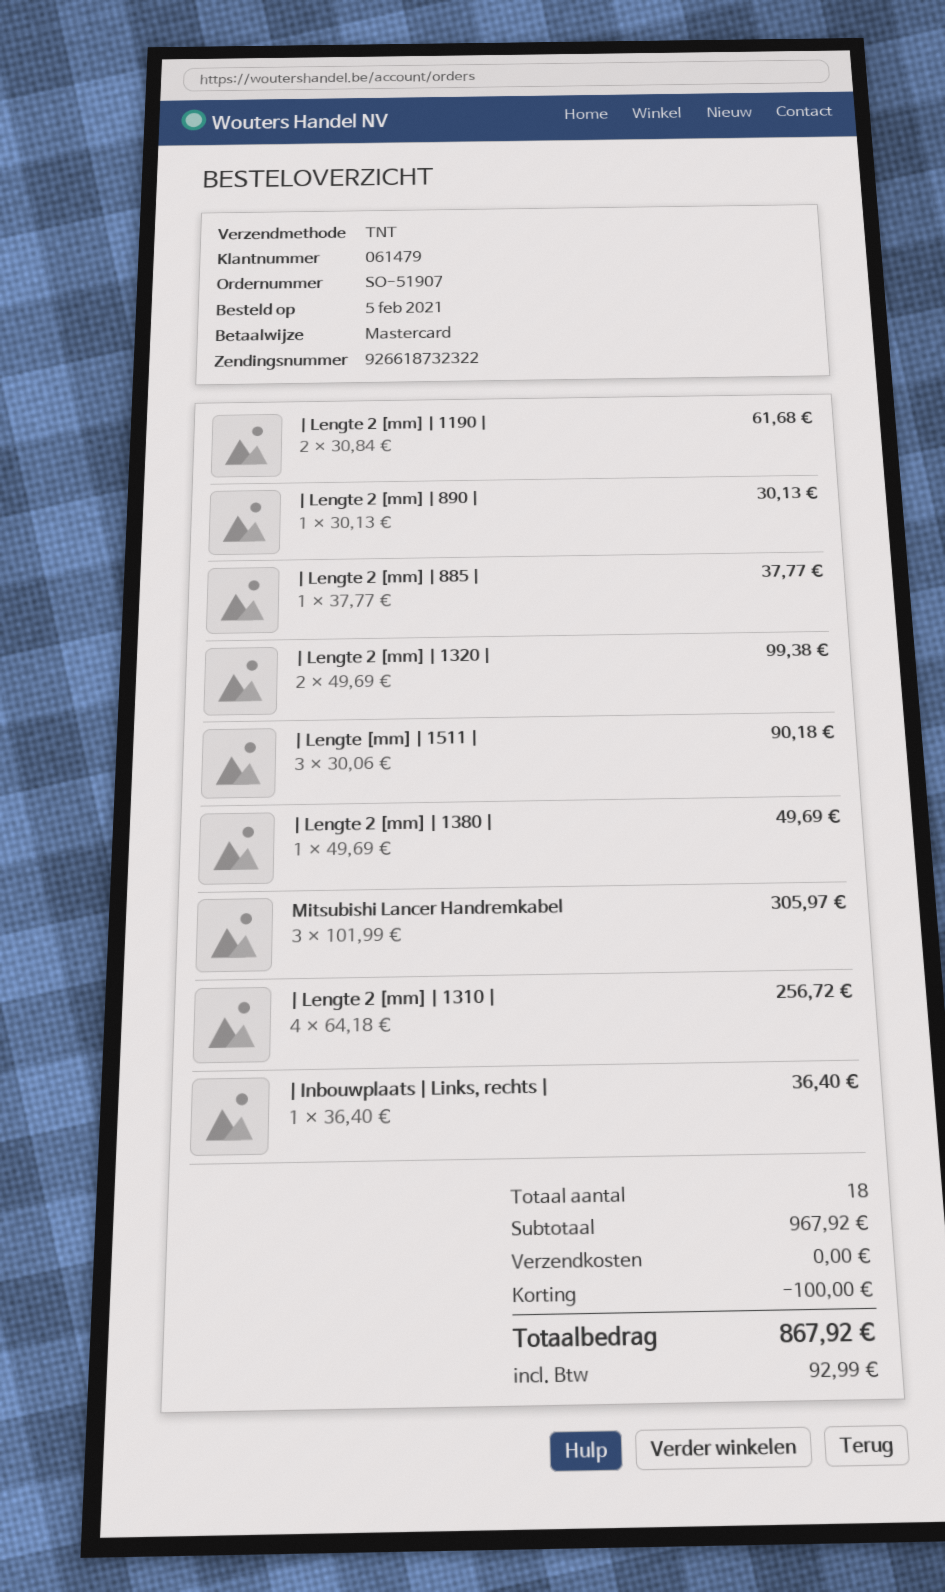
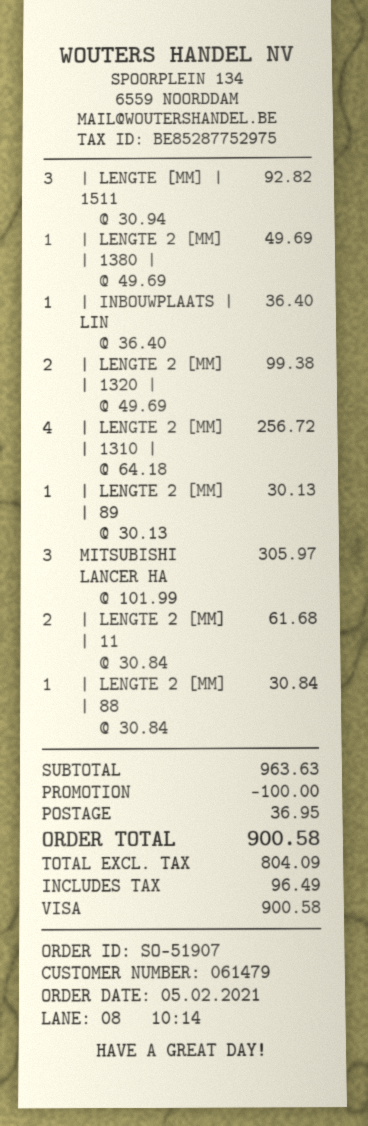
payment method: Mastercard -> Visa
| Lengte 2 [mm] | 885 |: 1 x 37.77 = 37.77 -> 1 x 30.84 = 30.84
| Lengte [mm] | 1511 |: 3 x 30.06 = 90.18 -> 3 x 30.94 = 92.82
subtotal: 967.92 -> 963.63
shipping: 0.00 -> 36.95
tax: 92.99 -> 96.49
total: 867.92 -> 900.58

